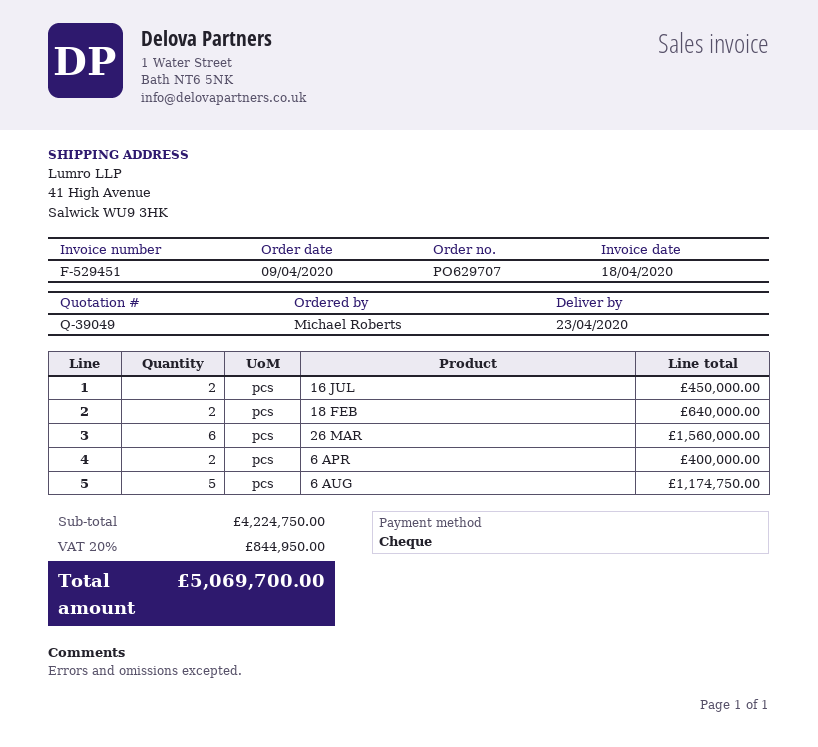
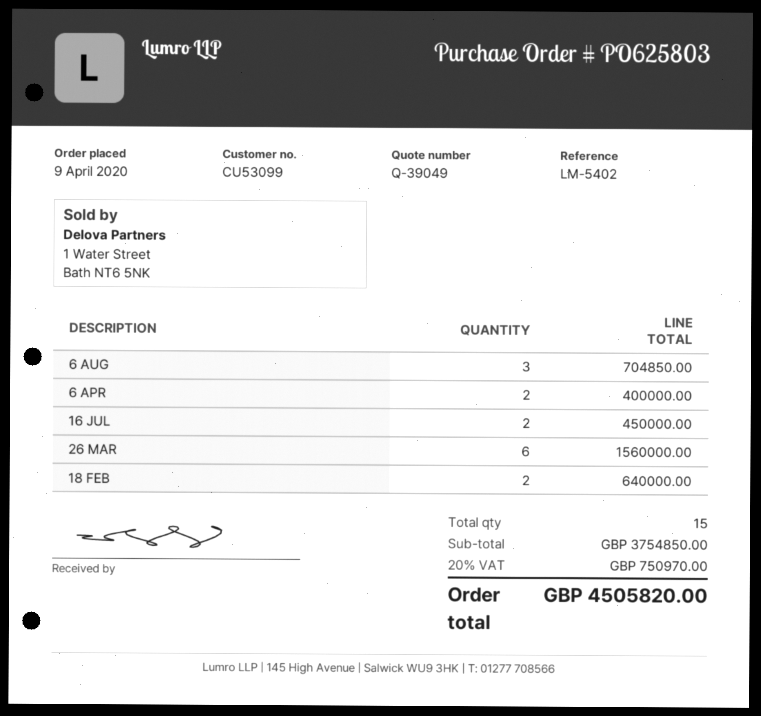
order number: PO629707 -> PO625803
6 AUG: 5 for 1174750.00 -> 3 for 704850.00
subtotal: 4224750.00 -> 3754850.00
tax: 20% = 844950.00 -> 20% = 750970.00
total: 5069700.00 -> 4505820.00

